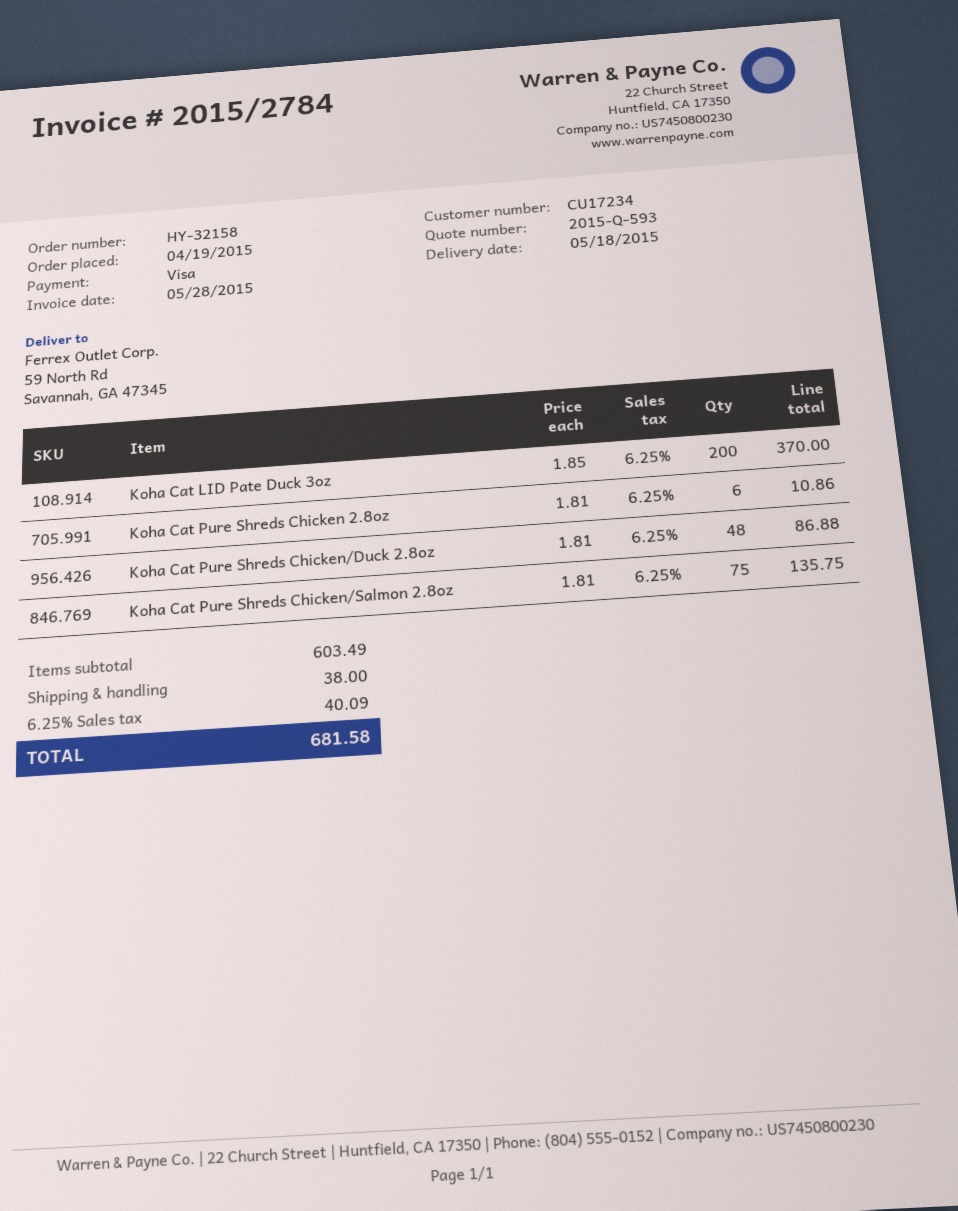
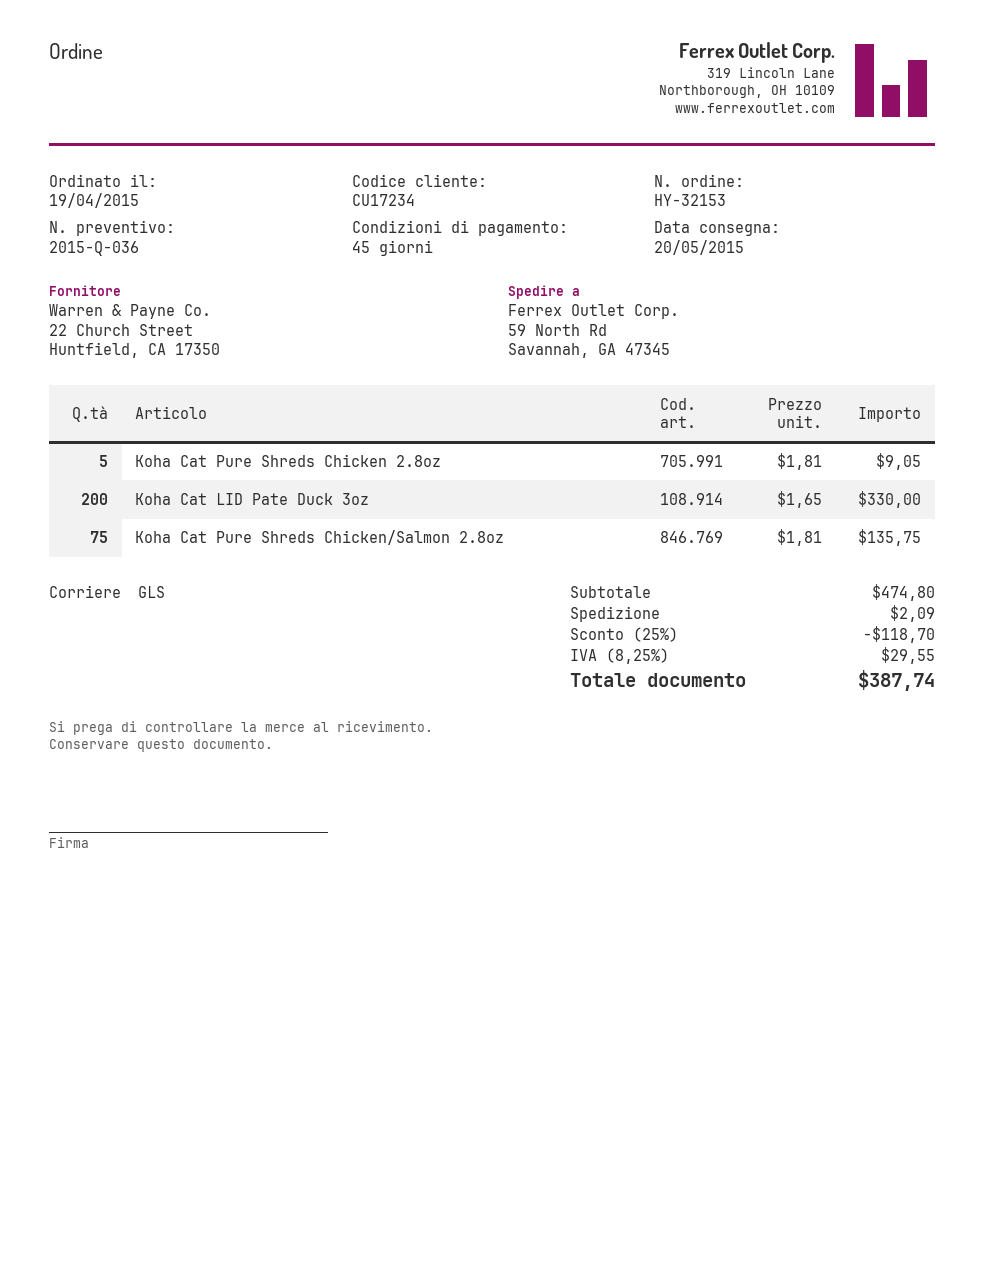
quote number: 2015-Q-593 -> 2015-Q-036
order number: HY-32158 -> HY-32153
delivery date: 2015-05-18 -> 2015-05-20
Koha Cat LID Pate Duck 3oz: 200 x 1.85 = 370.00 -> 200 x 1.65 = 330.00
Koha Cat Pure Shreds Chicken 2.8oz: 6 x 1.81 = 10.86 -> 5 x 1.81 = 9.05
Koha Cat Pure Shreds Chicken/Duck 2.8oz: 48 x 1.81 = 86.88 -> none
subtotal: 603.49 -> 474.80
discount: none -> 25% = 118.70
shipping: 38.00 -> 2.09
tax: 6.25% = 40.09 -> 8.25% = 29.55
total: 681.58 -> 387.74

